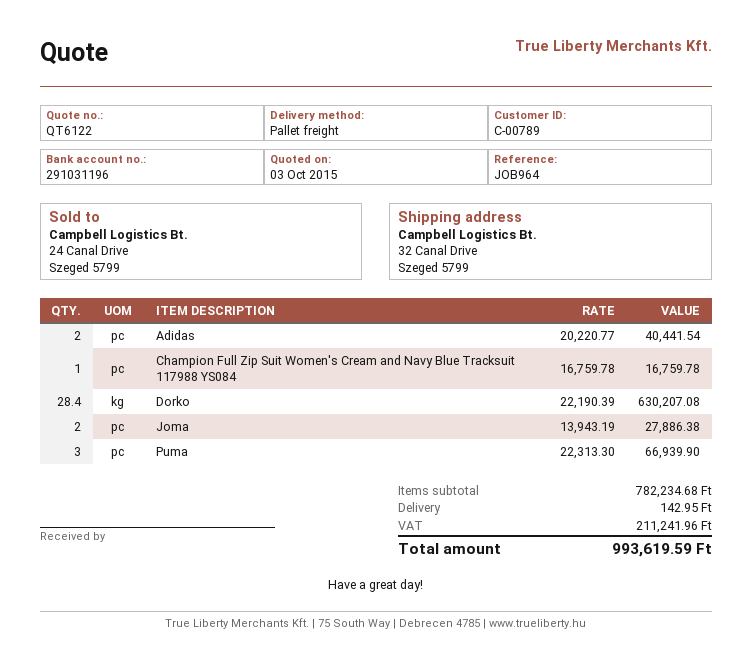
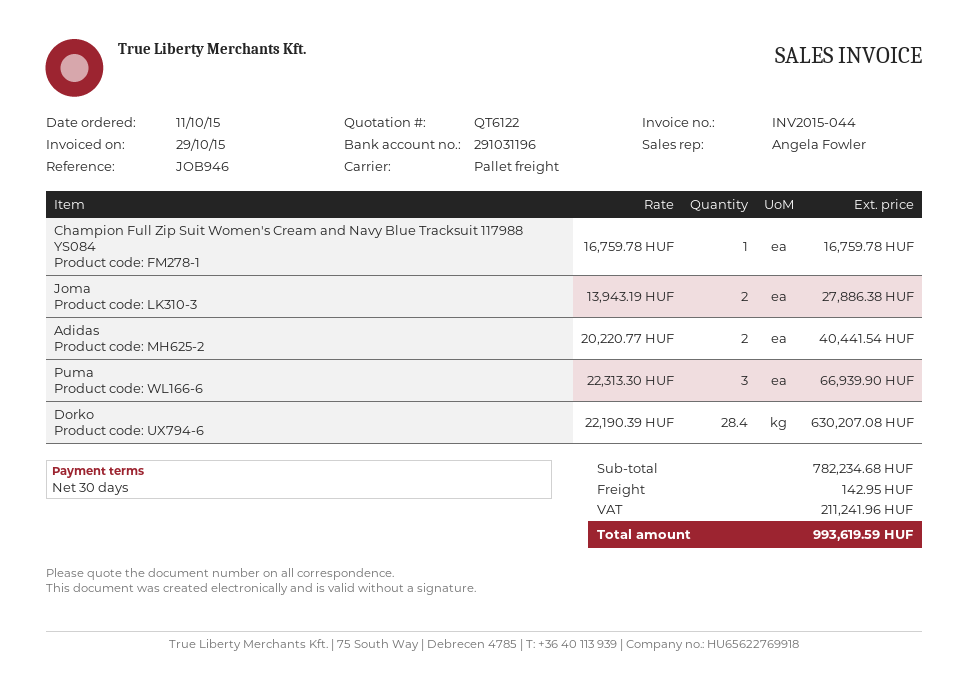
reference: JOB964 -> JOB946

